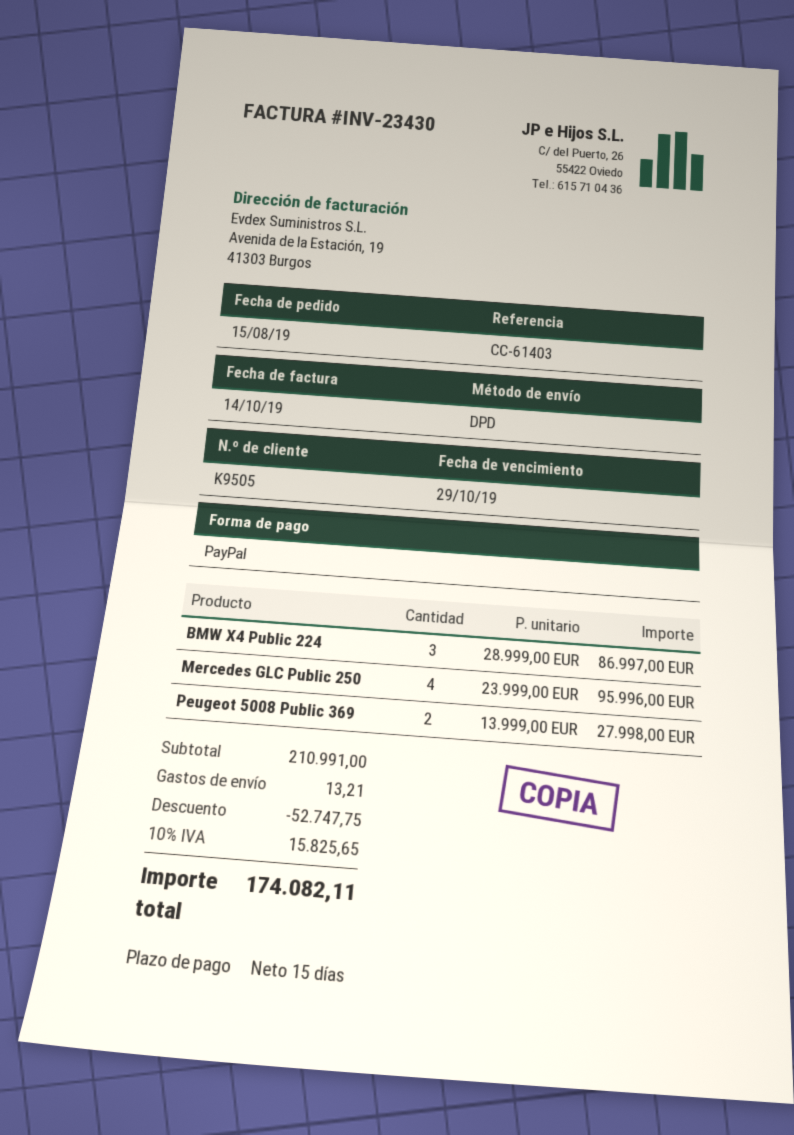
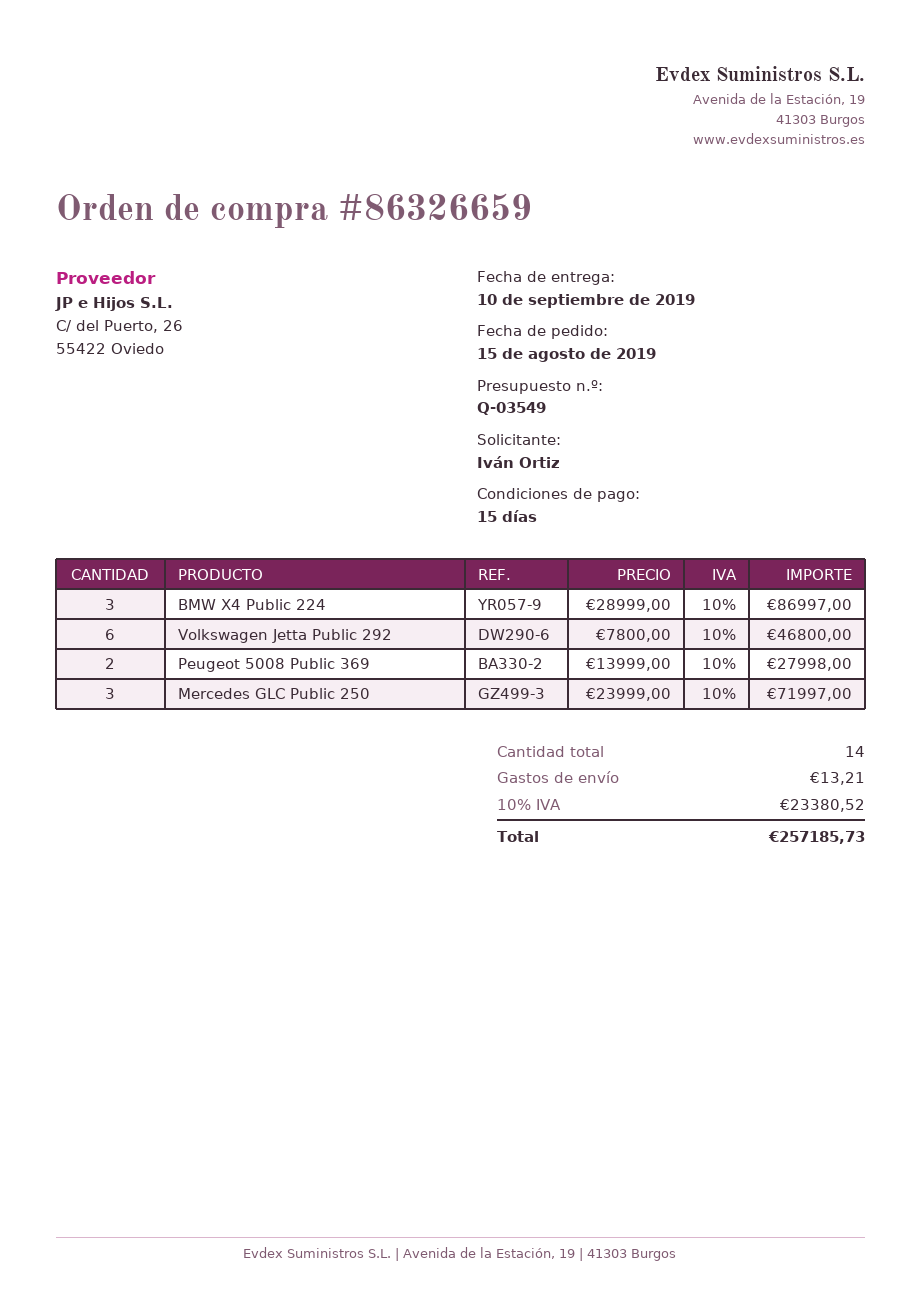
Mercedes GLC Public 250: 4 x 23999.00 = 95996.00 -> 3 x 23999.00 = 71997.00
Volkswagen Jetta Public 292: none -> 6 x 7800.00 = 46800.00
discount: 52747.75 -> none
tax: 10% = 15825.65 -> 10% = 23380.52
total: 174082.11 -> 257185.73

